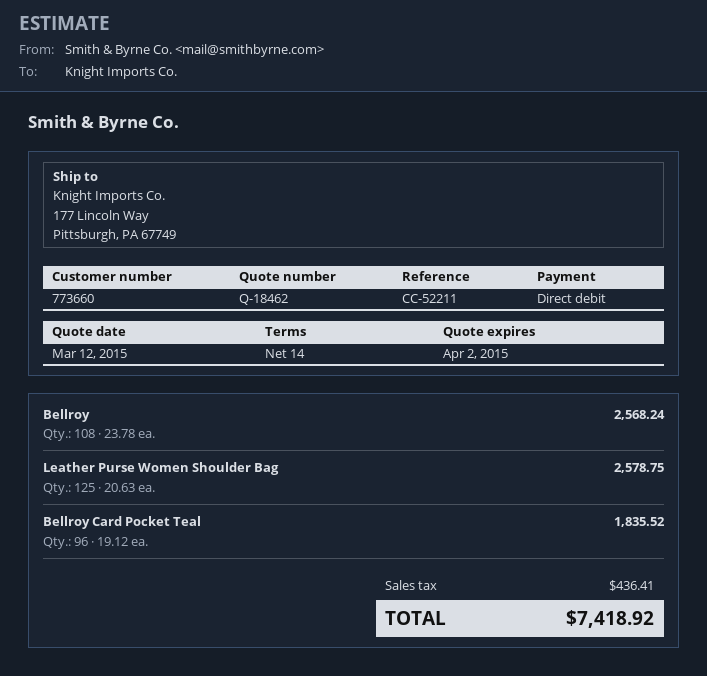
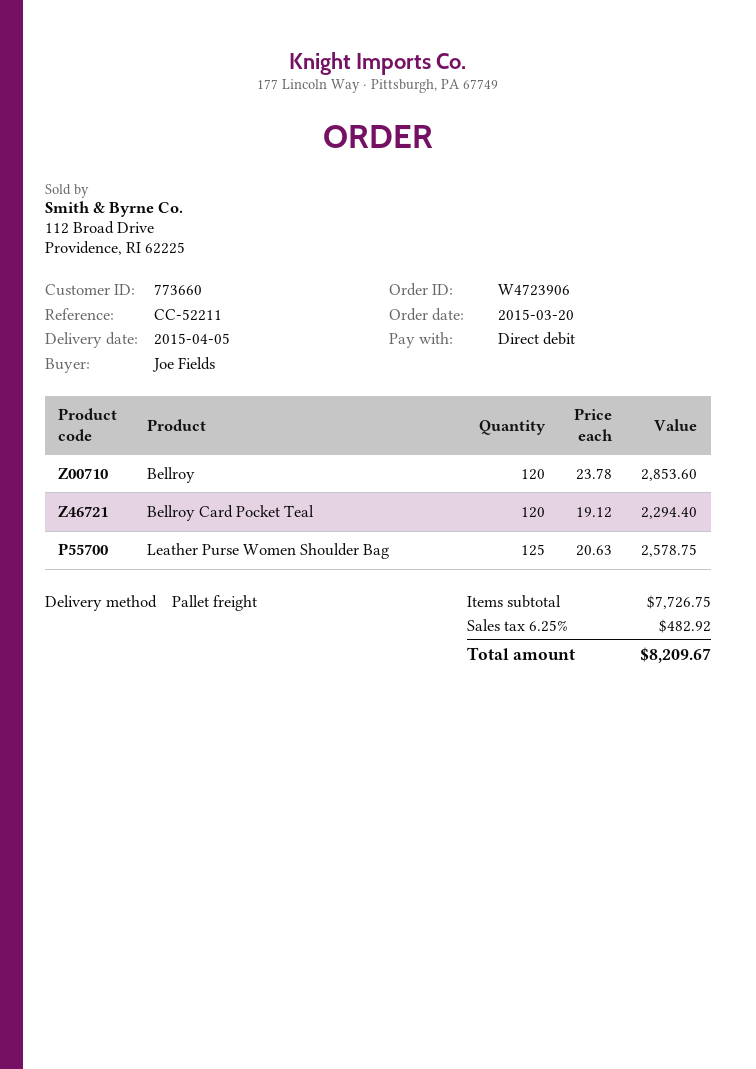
Bellroy: 108 x 23.78 = 2568.24 -> 120 x 23.78 = 2853.60
Bellroy Card Pocket Teal: 96 x 19.12 = 1835.52 -> 120 x 19.12 = 2294.40
tax: 436.41 -> 482.92
total: 7418.92 -> 8209.67

